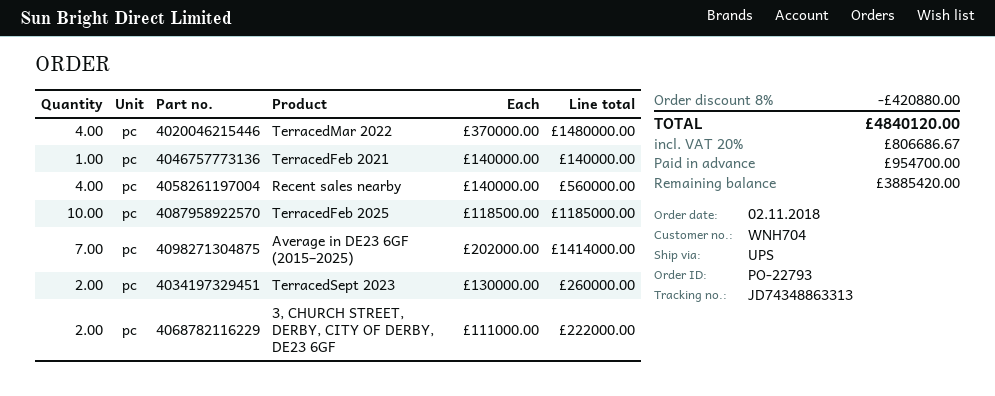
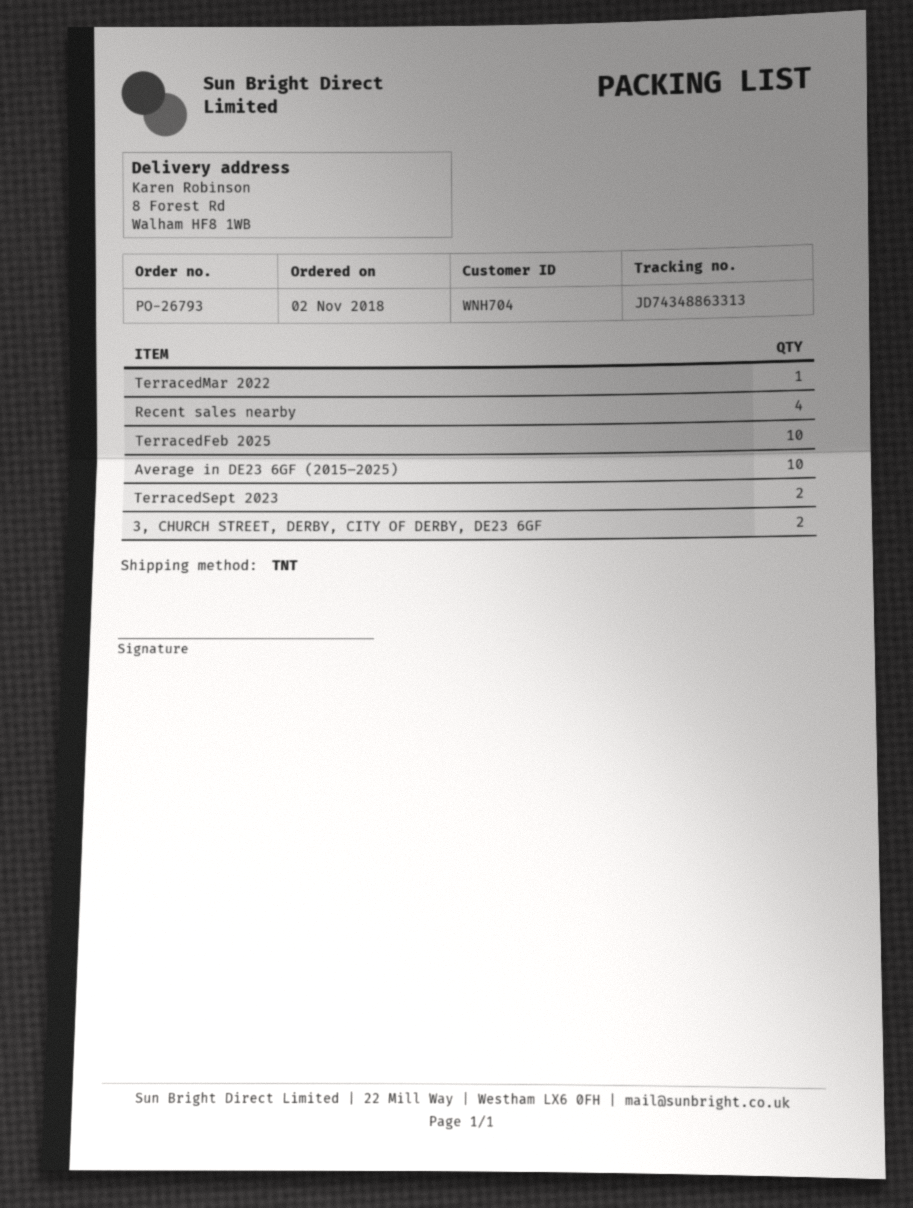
order number: PO-22793 -> PO-26793
shipping method: UPS -> TNT
TerracedMar 2022: 4 -> 1
TerracedFeb 2021: 1 -> none
Average in DE23 6GF (2015–2025): 7 -> 10

